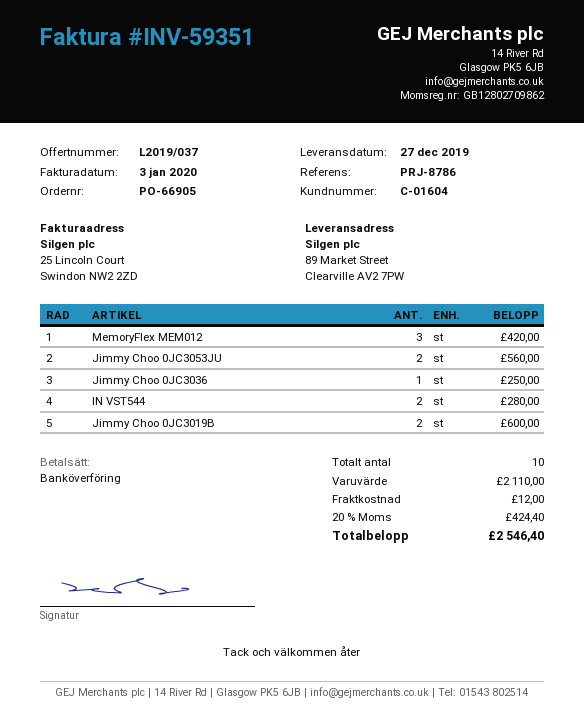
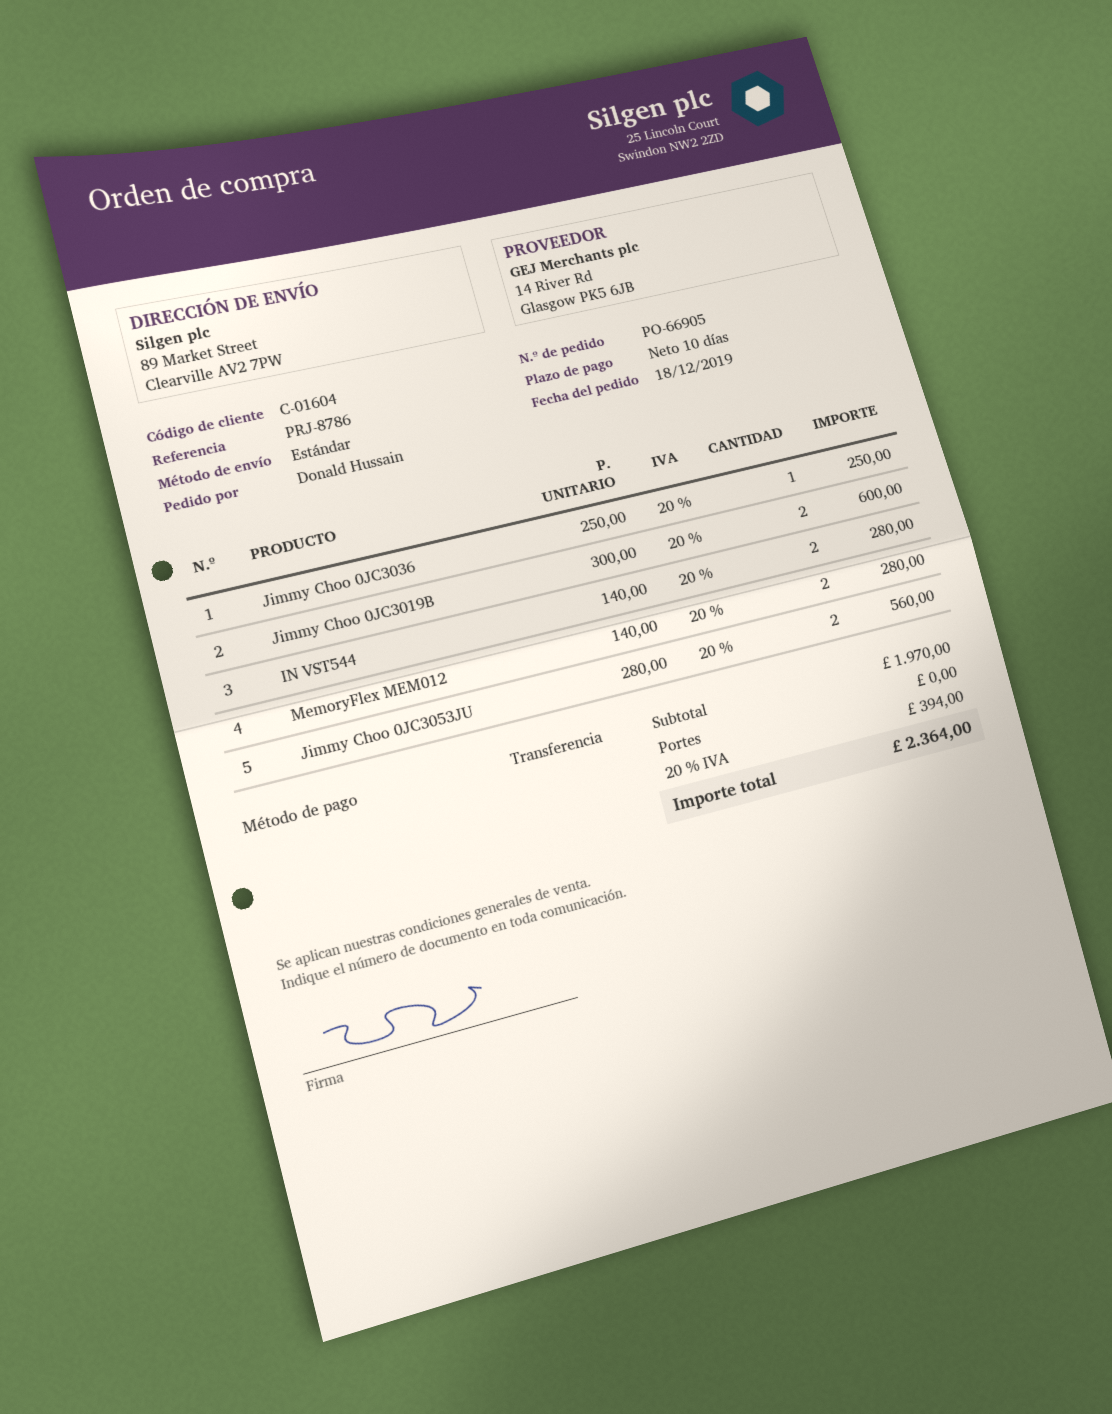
MemoryFlex MEM012: 3 for 420.00 -> 2 for 280.00
subtotal: 2110.00 -> 1970.00
shipping: 12.00 -> 0.00
tax: 20% = 424.40 -> 20% = 394.00
total: 2546.40 -> 2364.00

